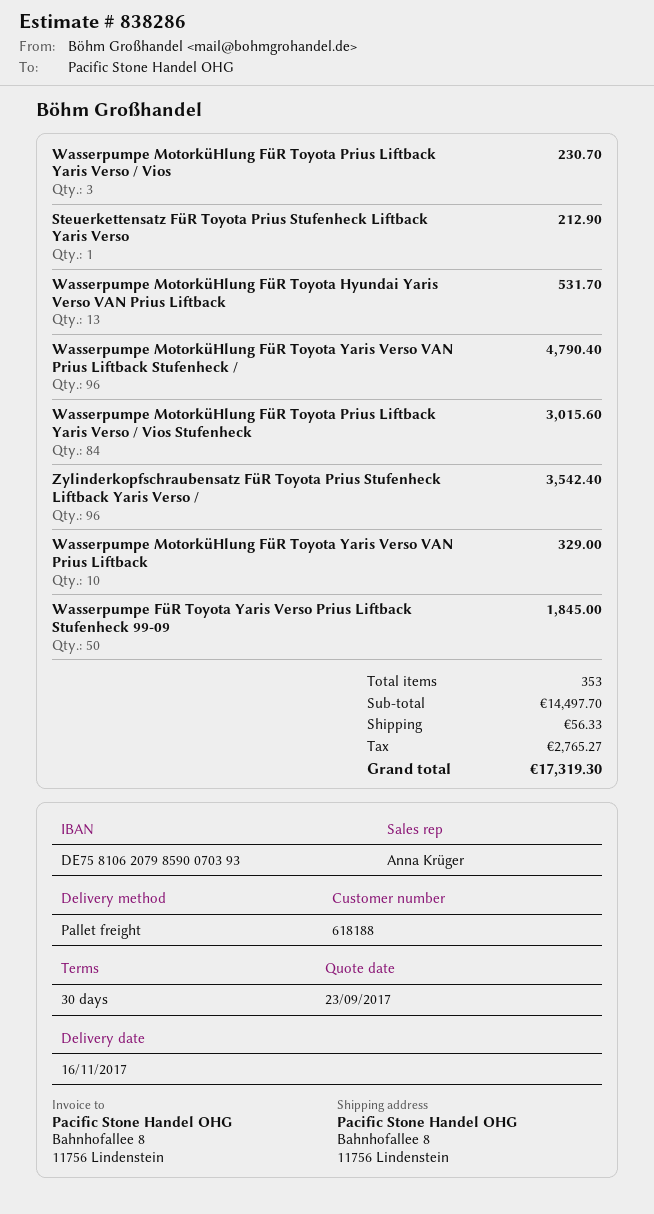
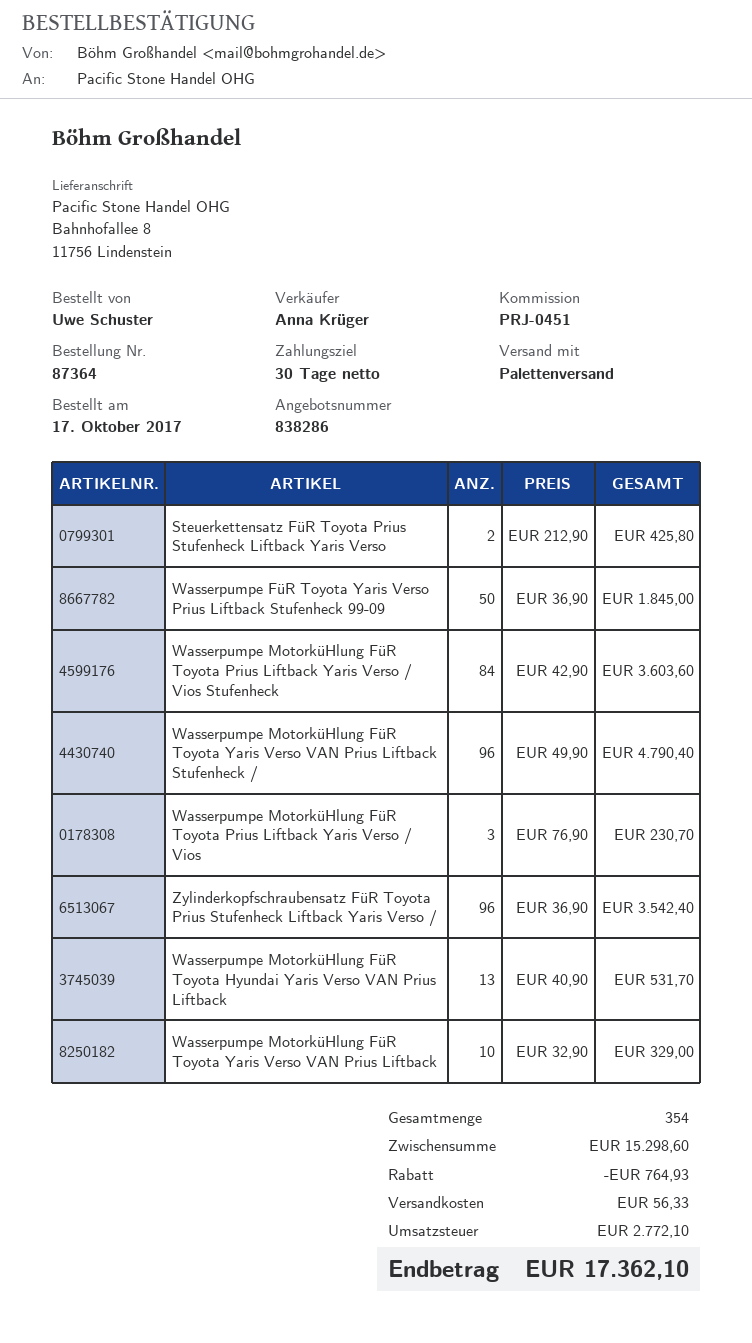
Steuerkettensatz FüR Toyota Prius Stufenheck Liftback Yaris Verso: 1 for 212.90 -> 2 for 425.80
Wasserpumpe MotorküHlung FüR Toyota Prius Liftback Yaris Verso / Vios Stufenheck: 84 for 3015.60 -> 84 for 3603.60
total quantity: 353 -> 354
subtotal: 14497.70 -> 15298.60
discount: none -> 764.93
tax: 2765.27 -> 2772.10
total: 17319.30 -> 17362.10

